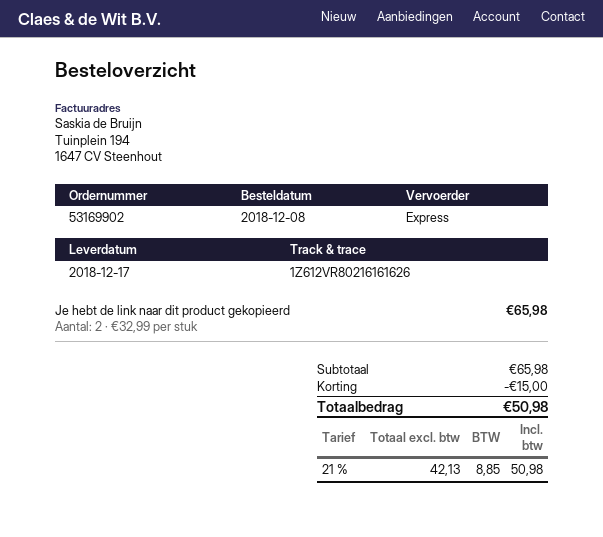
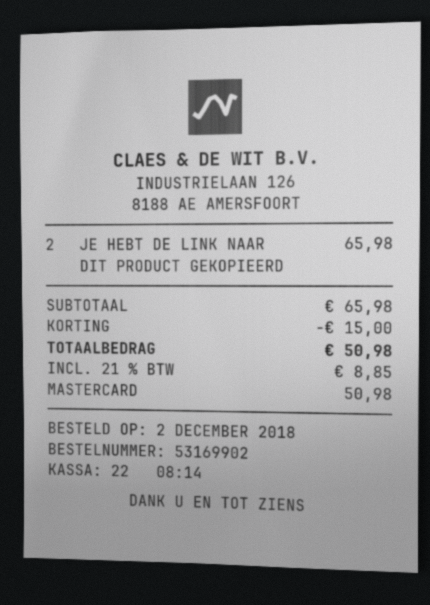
order date: 2018-12-08 -> 2018-12-02

